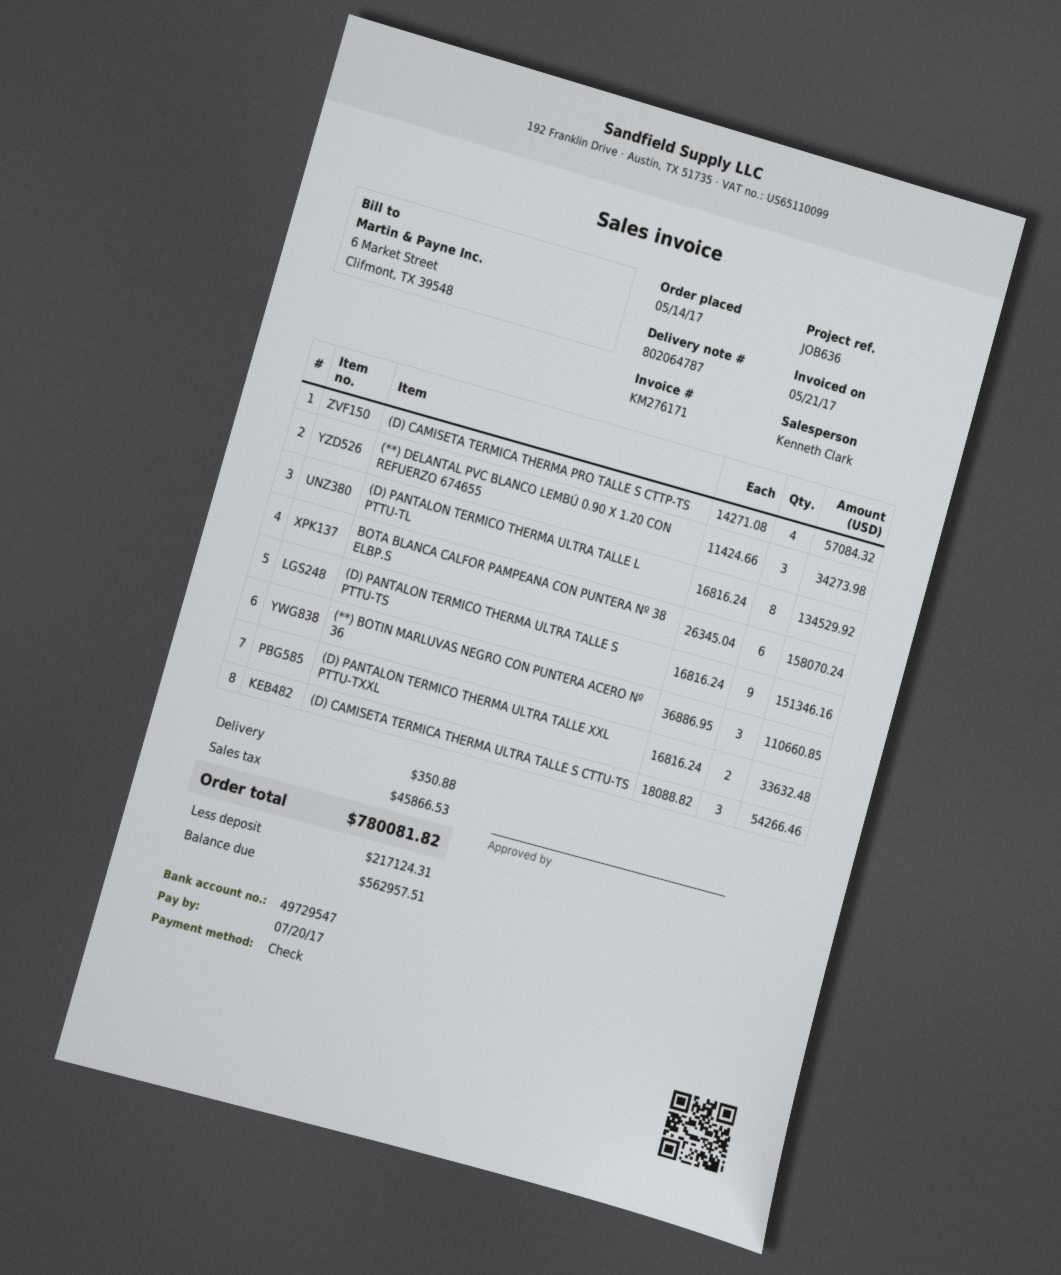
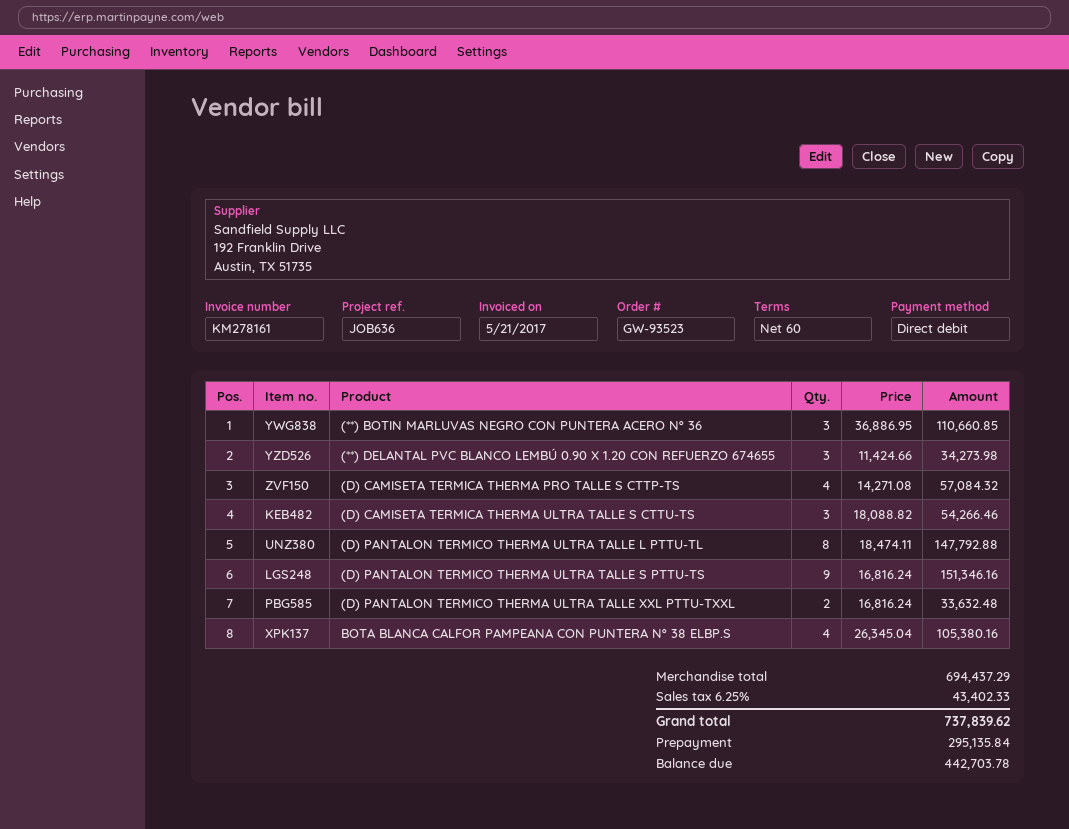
invoice number: KM276171 -> KM278161
payment method: cheque -> direct debit
(D) PANTALON TERMICO THERMA ULTRA TALLE L PTTU-TL: 8 x 16816.24 = 134529.92 -> 8 x 18474.11 = 147792.88
BOTA BLANCA CALFOR PAMPEANA CON PUNTERA Nº 38 ELBP.S: 6 x 26345.04 = 158070.24 -> 4 x 26345.04 = 105380.16
shipping: 350.88 -> none
tax: 45866.53 -> 43402.33
total: 780081.82 -> 737839.62
deposit: 217124.31 -> 295135.84
balance: 562957.51 -> 442703.78

